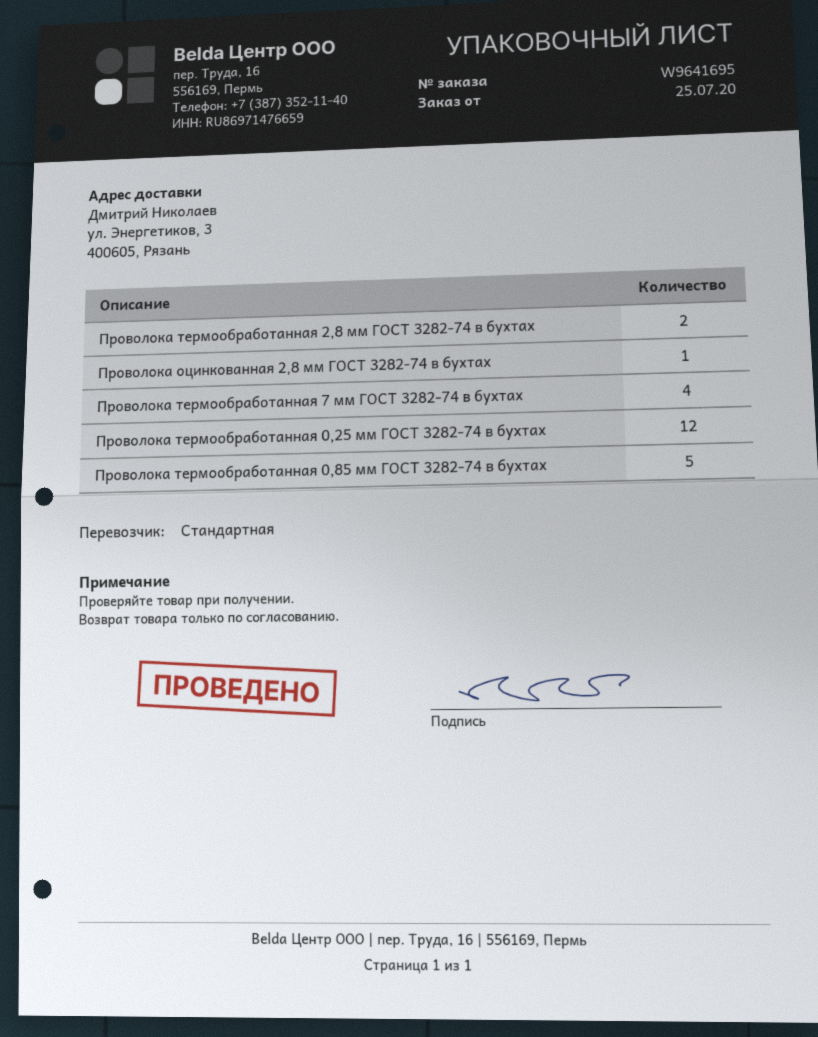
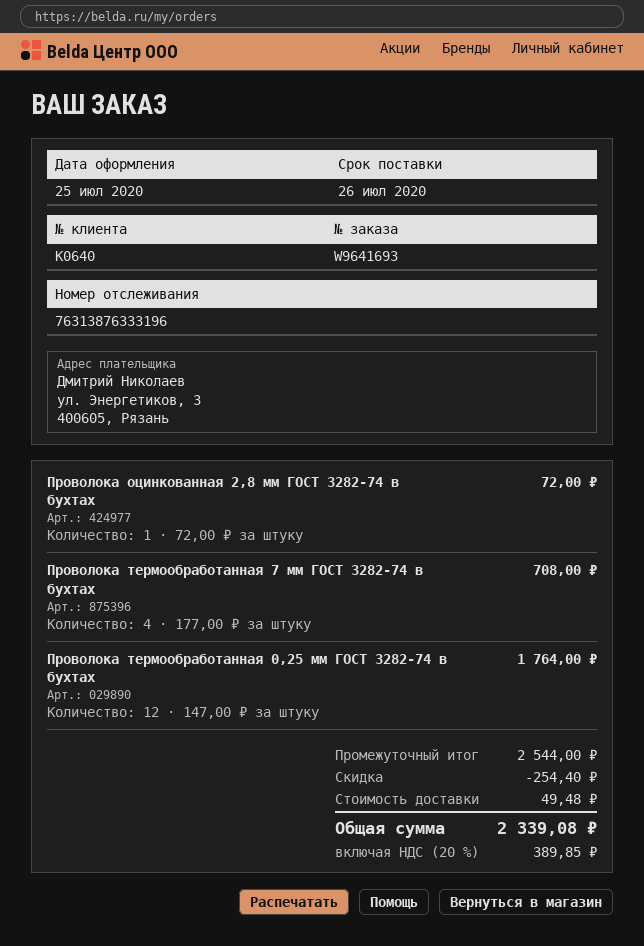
order number: W9641695 -> W9641693
Проволока термообработанная 2,8 мм ГОСТ 3282-74 в бухтах: 2 -> none
Проволока термообработанная 0,85 мм ГОСТ 3282-74 в бухтах: 5 -> none

